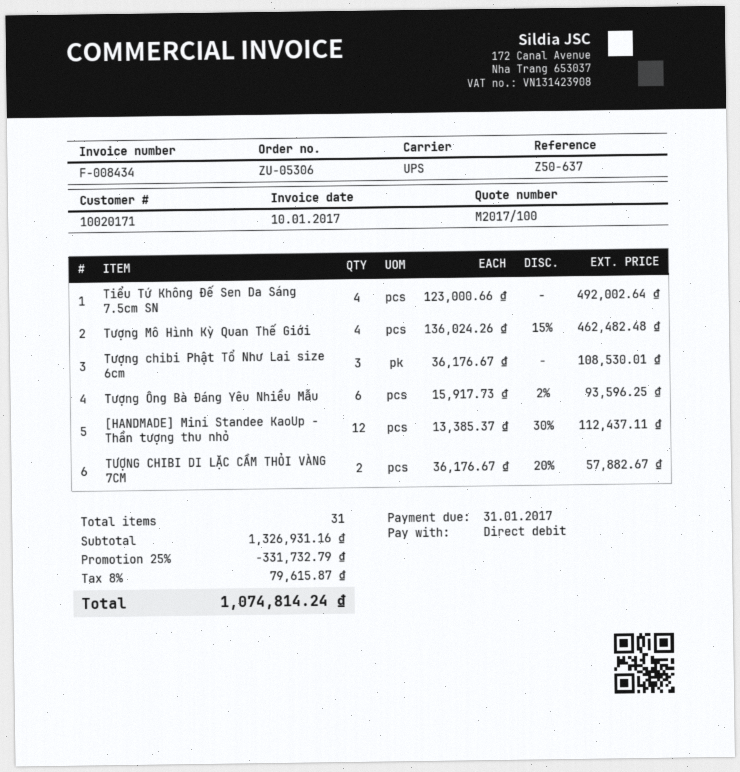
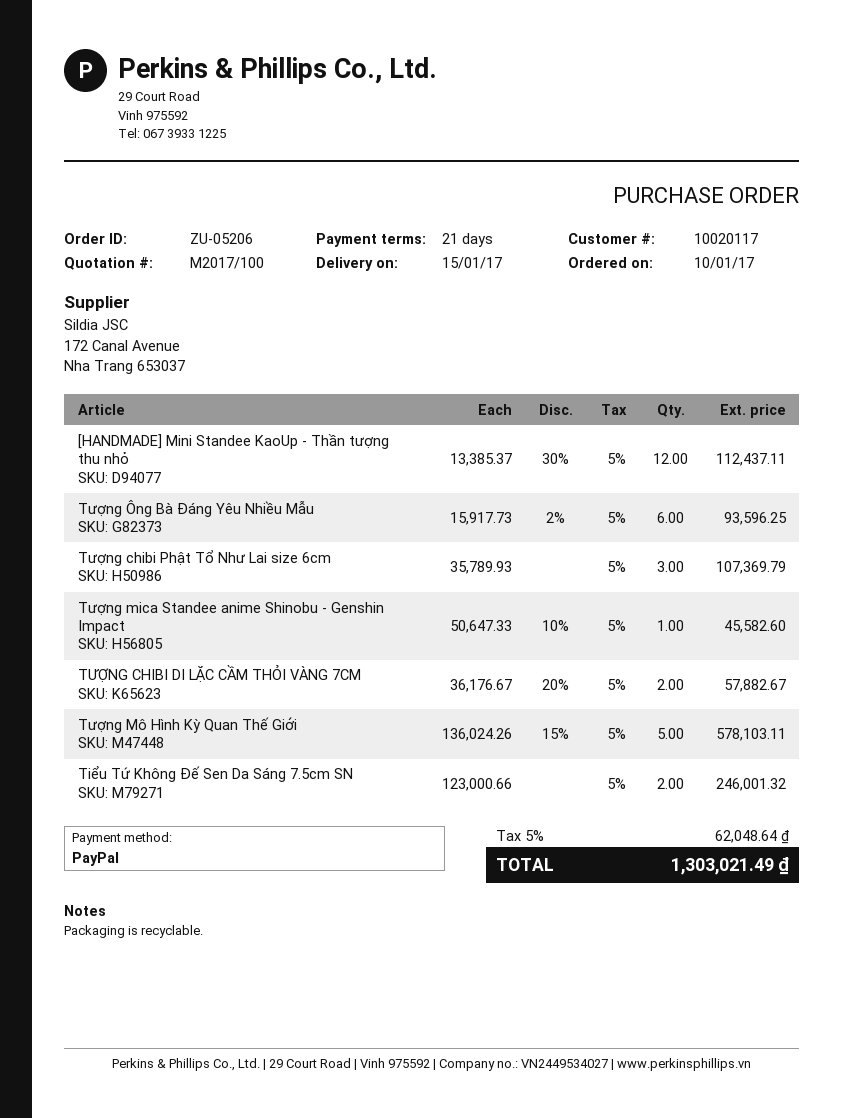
order number: ZU-05306 -> ZU-05206
customer number: 10020171 -> 10020117
payment method: direct debit -> PayPal
Tiểu Tứ Không Đế Sen Da Sáng 7.5cm SN: 4 x 123000.66 = 492002.64 -> 2 x 123000.66 = 246001.32
Tượng Mô Hình Kỳ Quan Thế Giới: 4 x 136024.26 - 15% = 462482.48 -> 5 x 136024.26 - 15% = 578103.11
Tượng chibi Phật Tổ Như Lai size 6cm: 3 x 36176.67 = 108530.01 -> 3 x 35789.93 = 107369.79
Tượng mica Standee anime Shinobu - Genshin Impact: none -> 1 x 50647.33 - 10% = 45582.60
discount: 25% = 331732.79 -> none
tax: 8% = 79615.87 -> 5% = 62048.64
total: 1074814.24 -> 1303021.49

